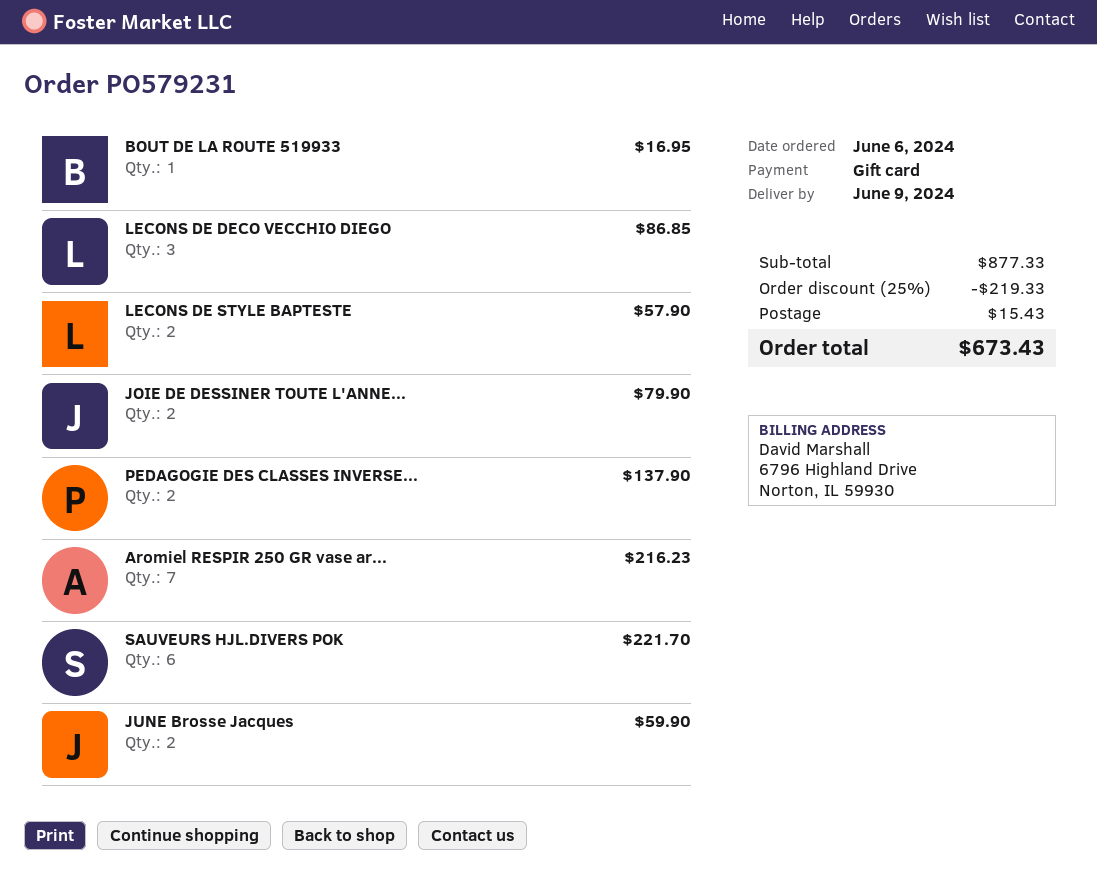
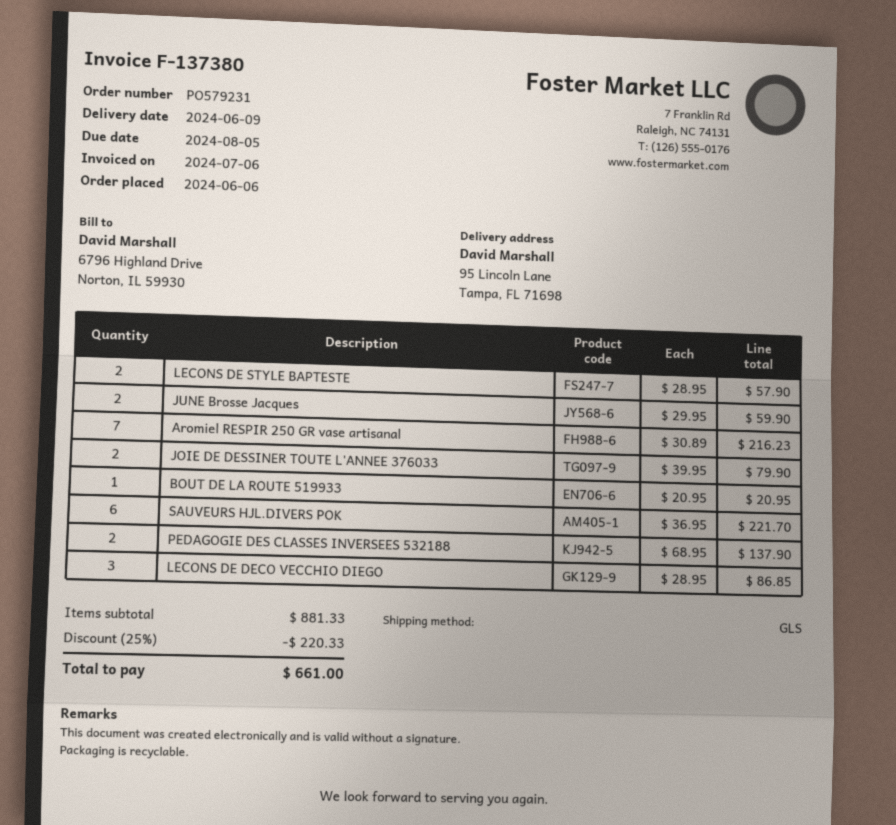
BOUT DE LA ROUTE 519933: 1 for 16.95 -> 1 for 20.95
subtotal: 877.33 -> 881.33
discount: 25% = 219.33 -> 25% = 220.33
shipping: 15.43 -> none
total: 673.43 -> 661.00

